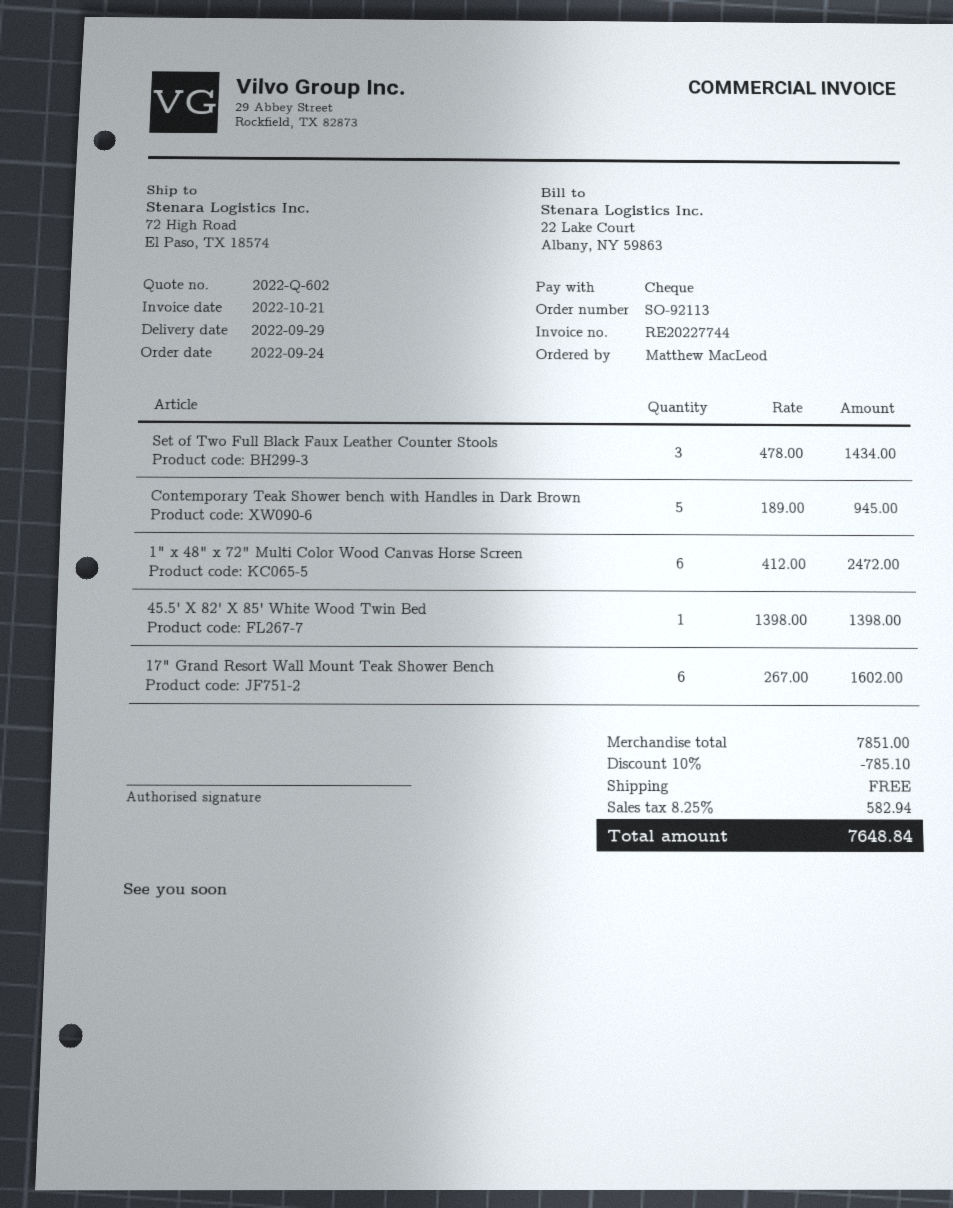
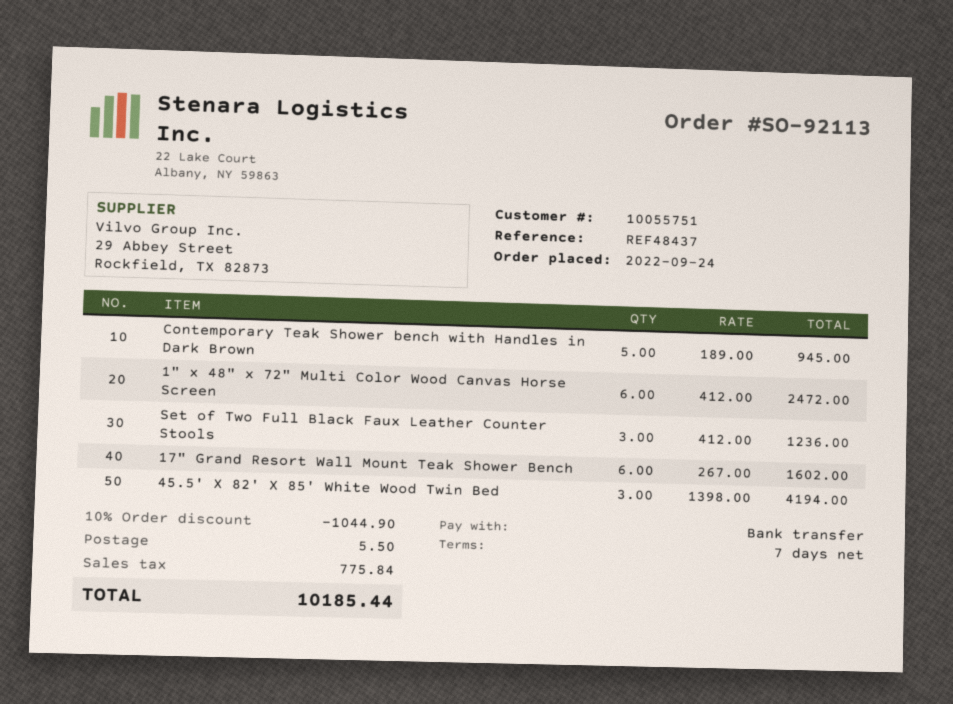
payment method: cheque -> bank transfer
Set of Two Full Black Faux Leather Counter Stools: 3 x 478.00 = 1434.00 -> 3 x 412.00 = 1236.00
45.5' X 82' X 85' White Wood Twin Bed: 1 x 1398.00 = 1398.00 -> 3 x 1398.00 = 4194.00
discount: 10% = 785.10 -> 10% = 1044.90
shipping: 0.00 -> 5.50
tax: 582.94 -> 775.84
total: 7648.84 -> 10185.44

